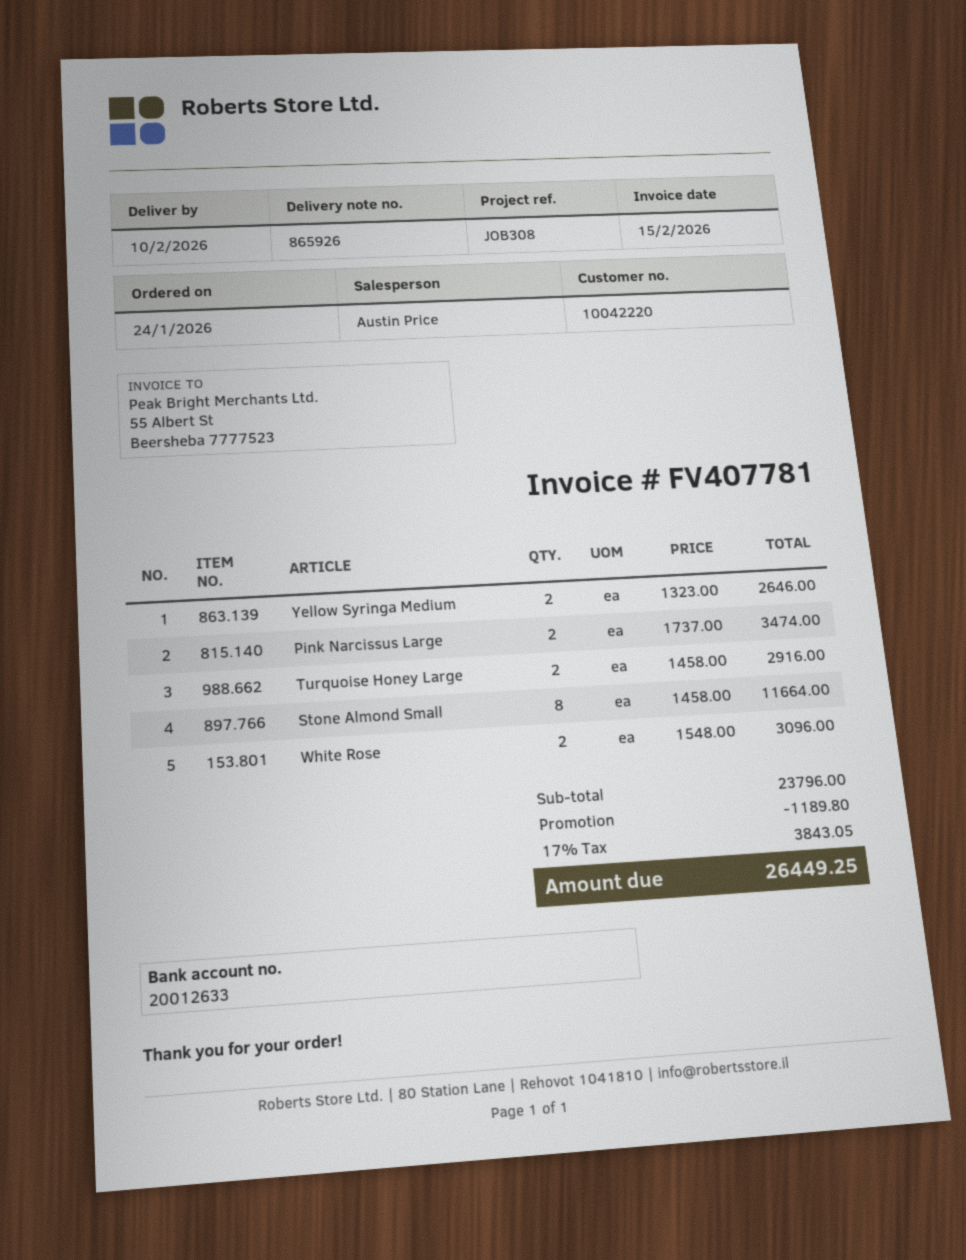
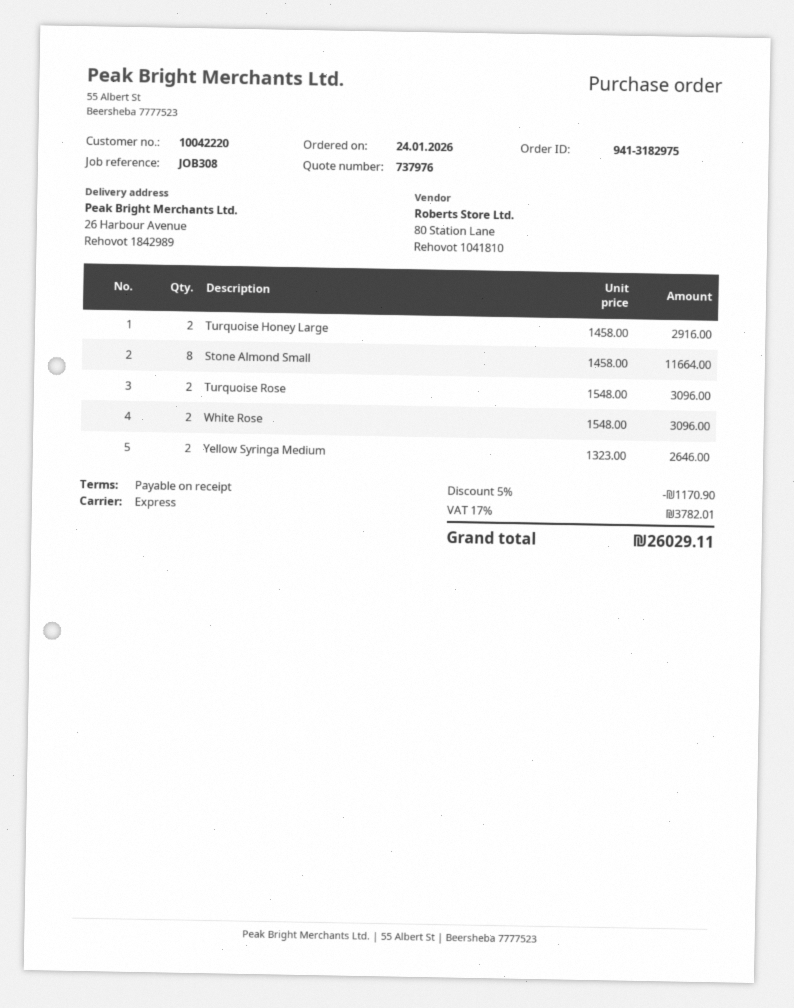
Pink Narcissus Large: 2 x 1737.00 = 3474.00 -> none
Turquoise Rose: none -> 2 x 1548.00 = 3096.00
discount: 1189.80 -> 1170.90
tax: 17% = 3843.05 -> 17% = 3782.01
total: 26449.25 -> 26029.11

